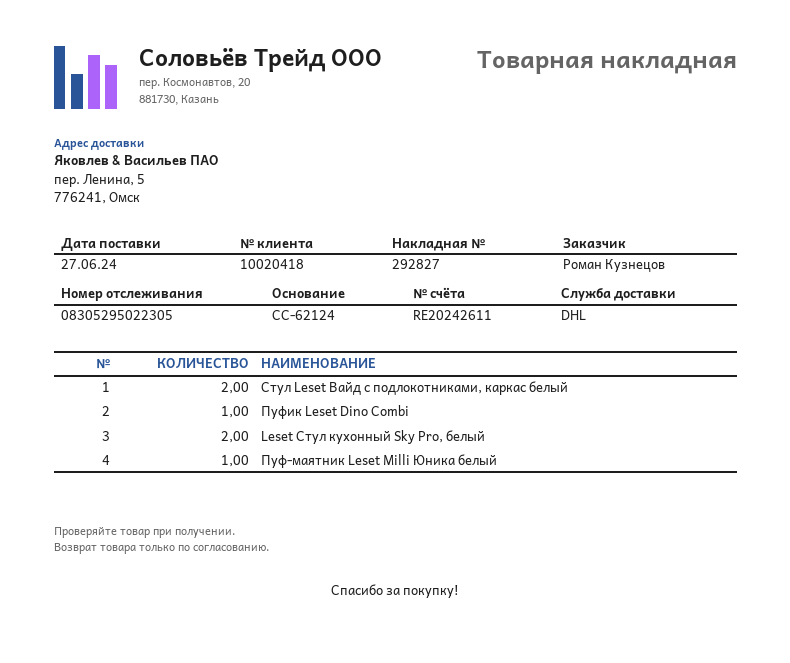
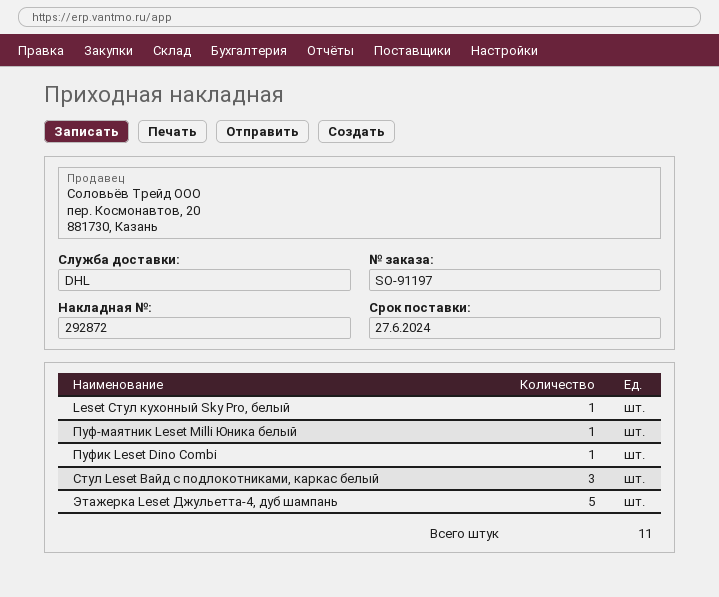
delivery note number: 292827 -> 292872
Стул Leset Вайд с подлокотниками, каркас белый: 2 -> 3
Leset Стул кухонный Sky Pro, белый: 2 -> 1
Этажерка Leset Джульетта-4, дуб шампань: none -> 5

